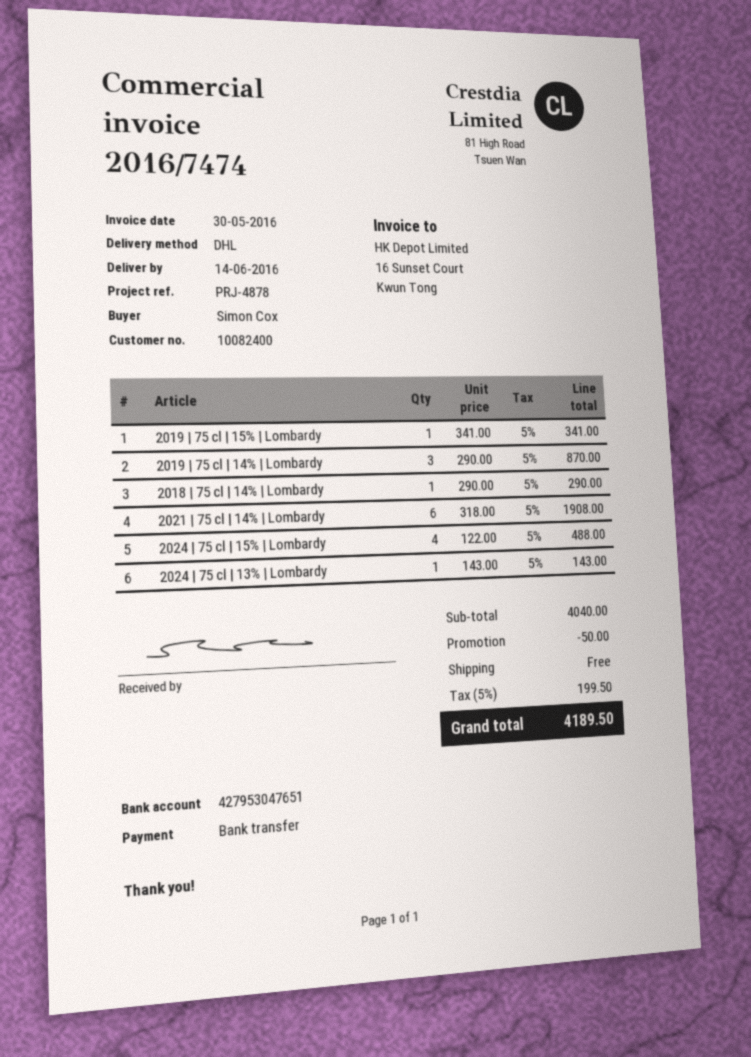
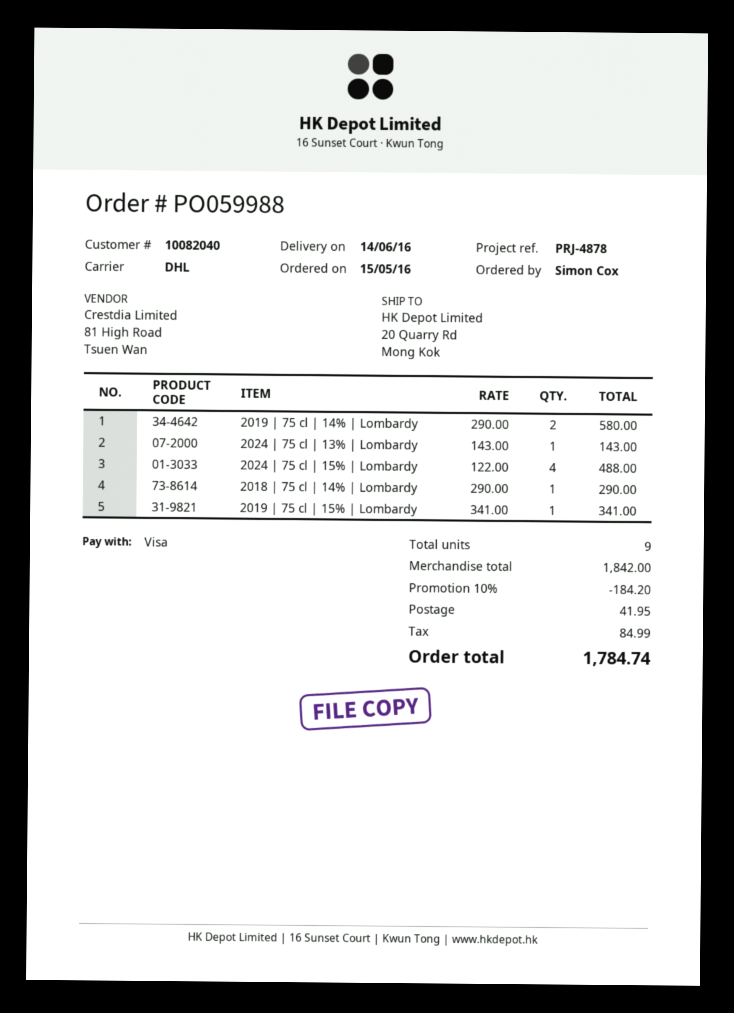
customer number: 10082400 -> 10082040
payment method: bank transfer -> Visa
2019 | 75 cl | 14% | Lombardy: 3 x 290.00 = 870.00 -> 2 x 290.00 = 580.00
2021 | 75 cl | 14% | Lombardy: 6 x 318.00 = 1908.00 -> none
subtotal: 4040.00 -> 1842.00
discount: 50.00 -> 184.20
shipping: 0.00 -> 41.95
tax: 199.50 -> 84.99
total: 4189.50 -> 1784.74

